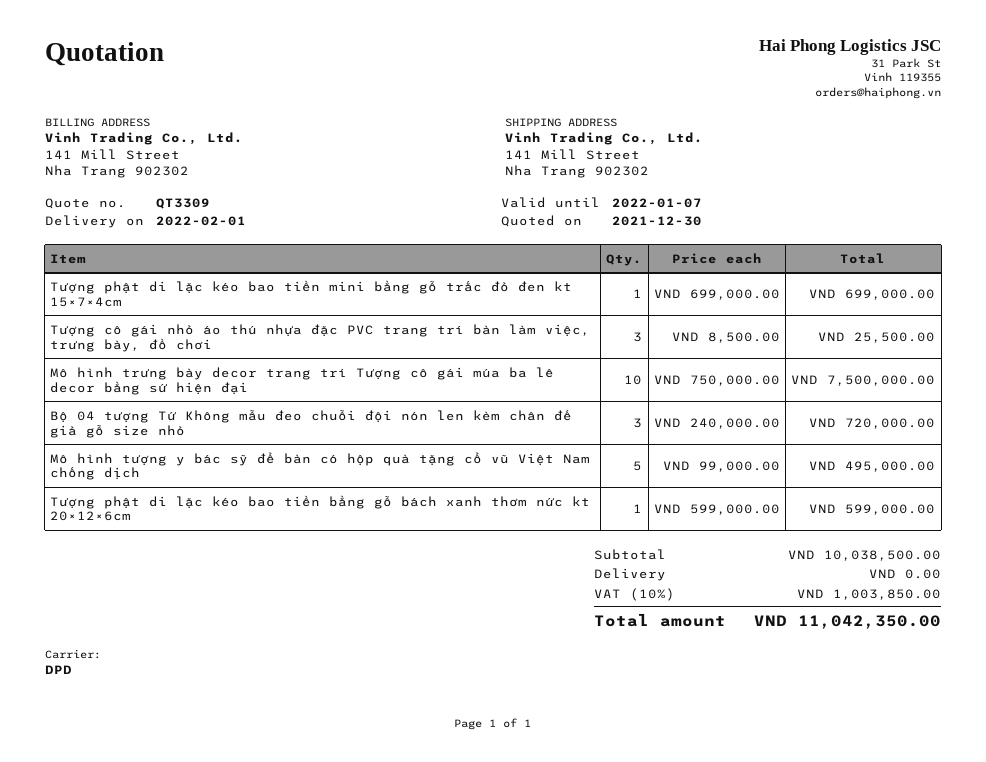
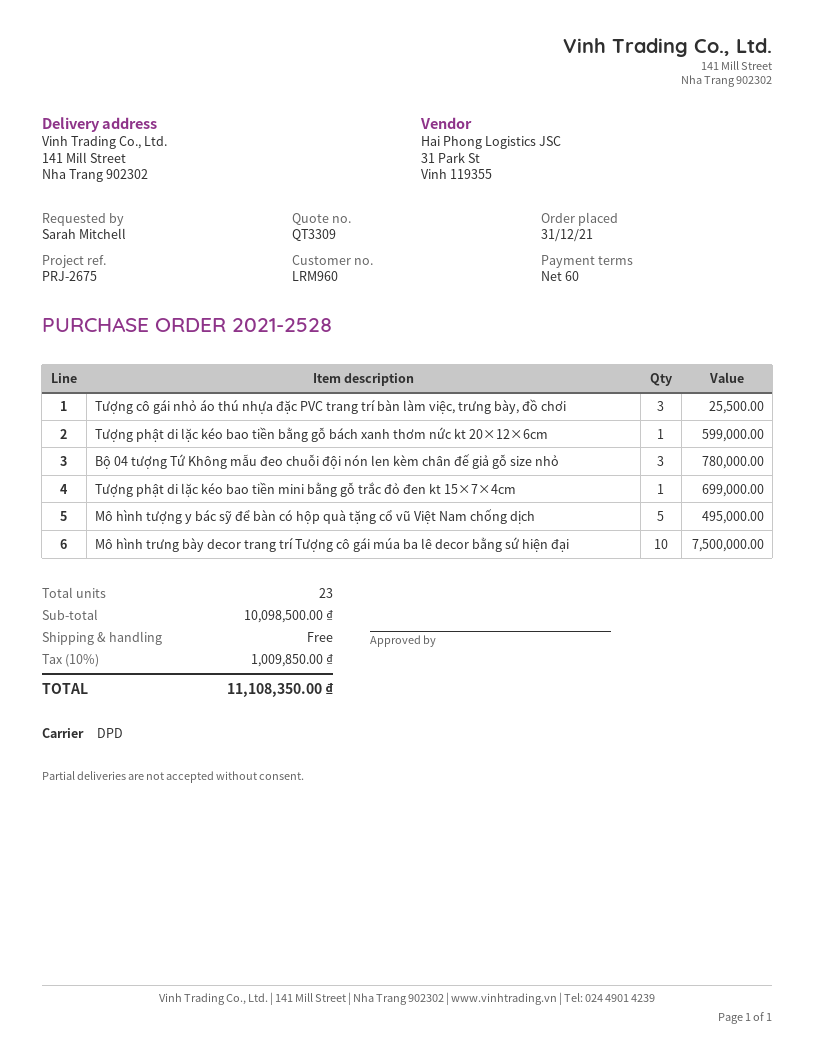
Bộ 04 tượng Tứ Không mẫu đeo chuỗi đội nón len kèm chân đế giả gỗ size nhỏ: 3 for 720000.00 -> 3 for 780000.00
subtotal: 10038500.00 -> 10098500.00
tax: 10% = 1003850.00 -> 10% = 1009850.00
total: 11042350.00 -> 11108350.00

